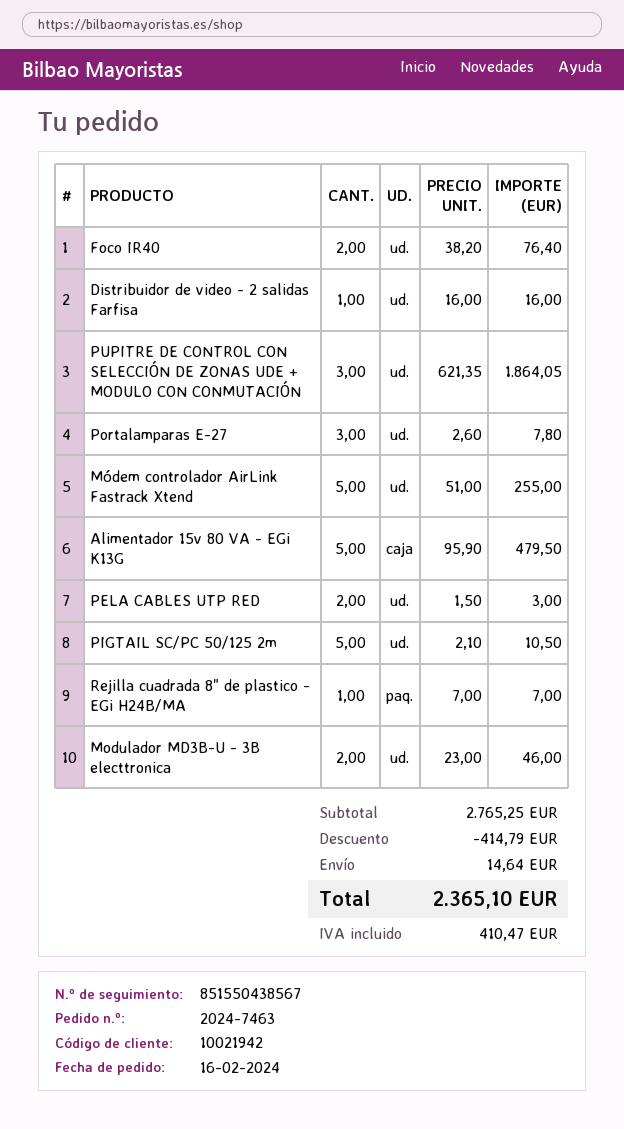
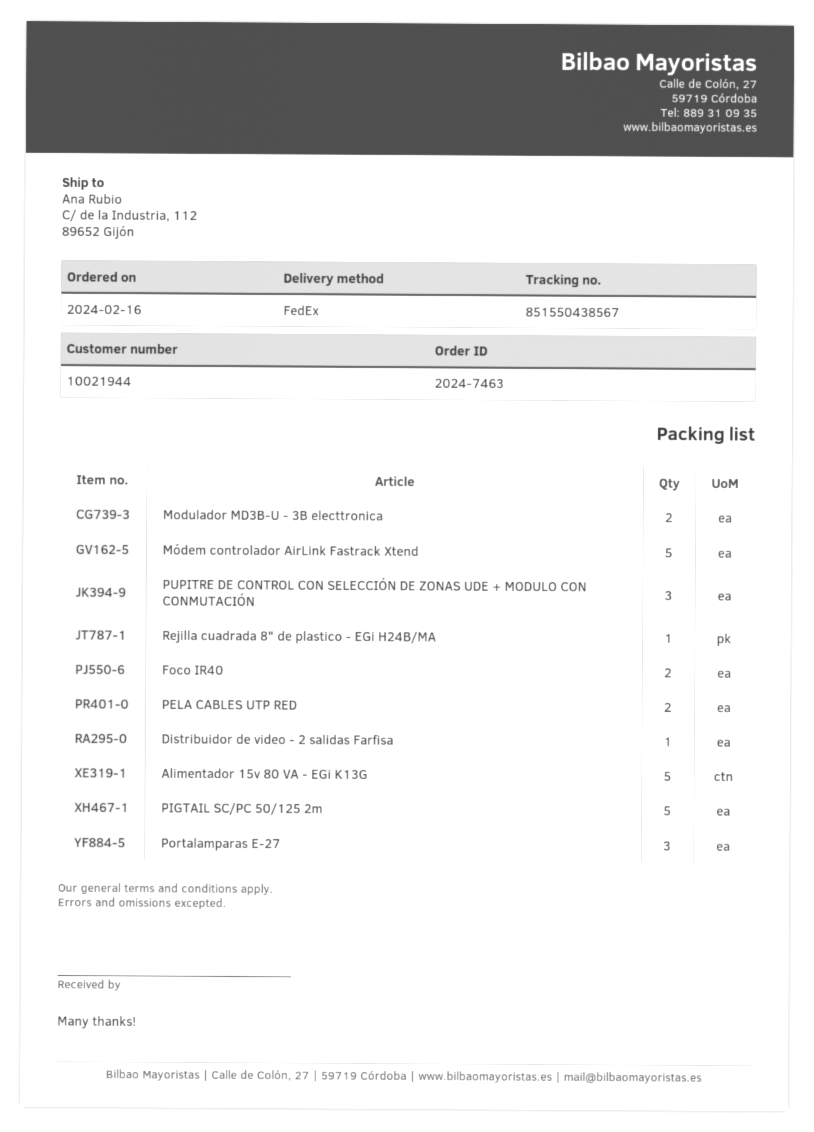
customer number: 10021942 -> 10021944

